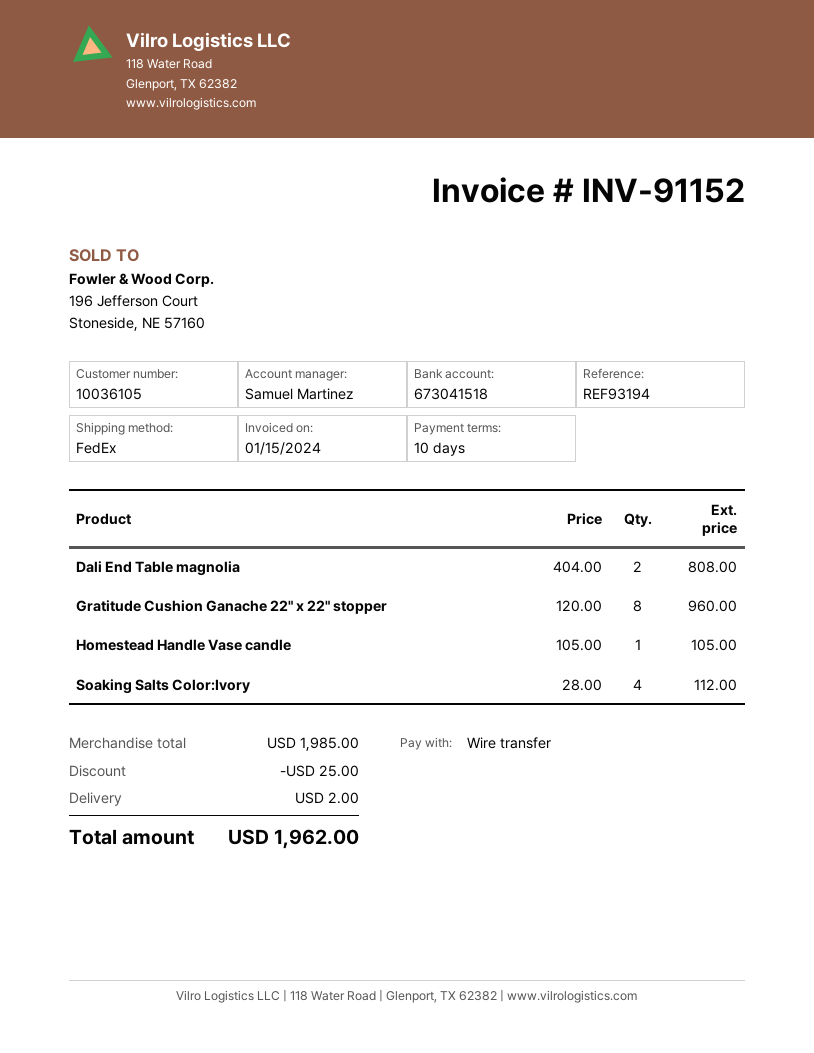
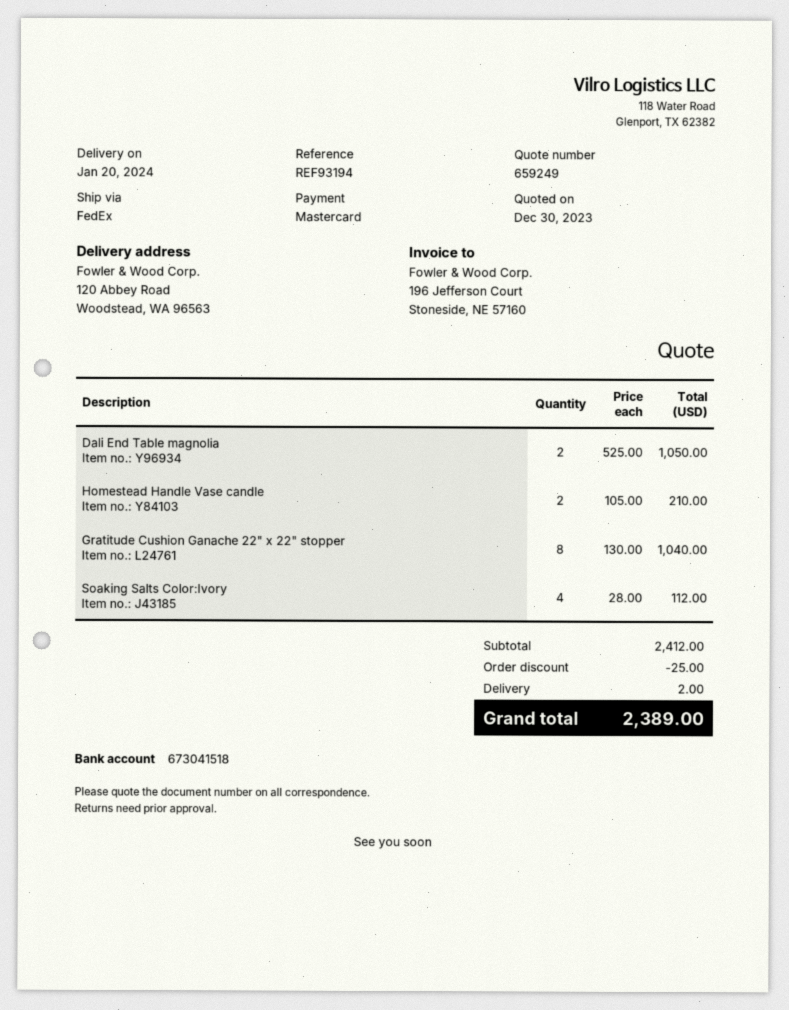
payment method: bank transfer -> Mastercard
Dali End Table magnolia: 2 x 404.00 = 808.00 -> 2 x 525.00 = 1050.00
Gratitude Cushion Ganache 22" x 22" stopper: 8 x 120.00 = 960.00 -> 8 x 130.00 = 1040.00
Homestead Handle Vase candle: 1 x 105.00 = 105.00 -> 2 x 105.00 = 210.00
subtotal: 1985.00 -> 2412.00
total: 1962.00 -> 2389.00

